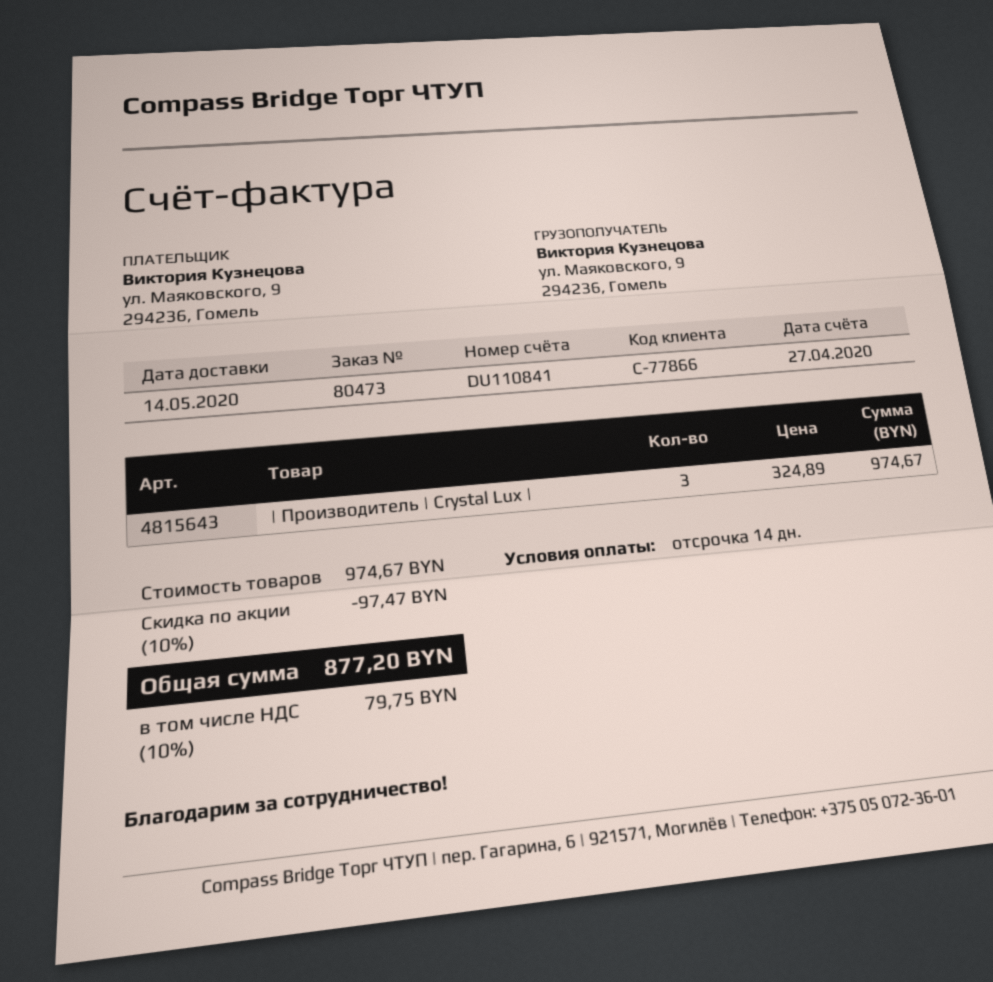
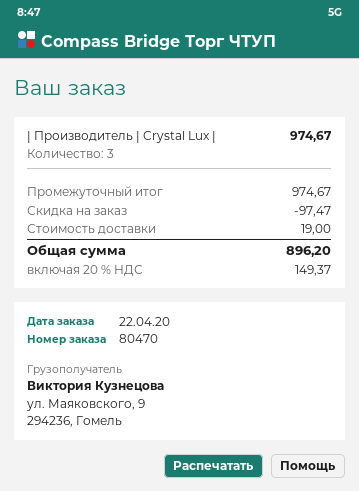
order number: 80473 -> 80470
shipping: none -> 19.00
tax: 10% = 79.75 -> 20% = 149.37
total: 877.20 -> 896.20

